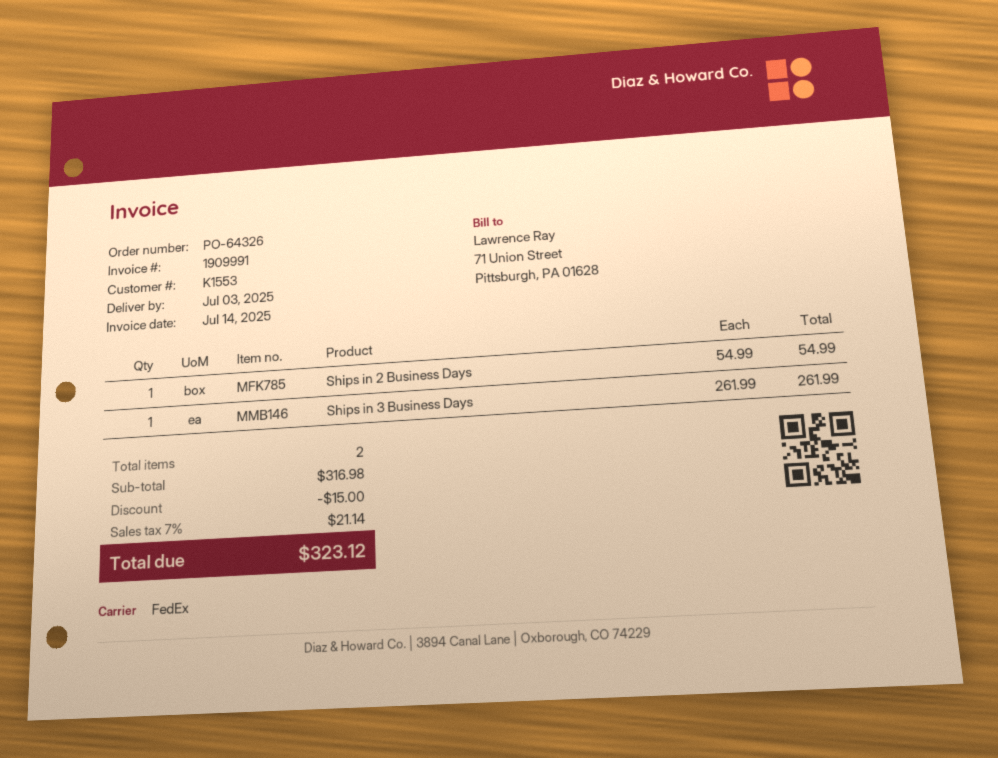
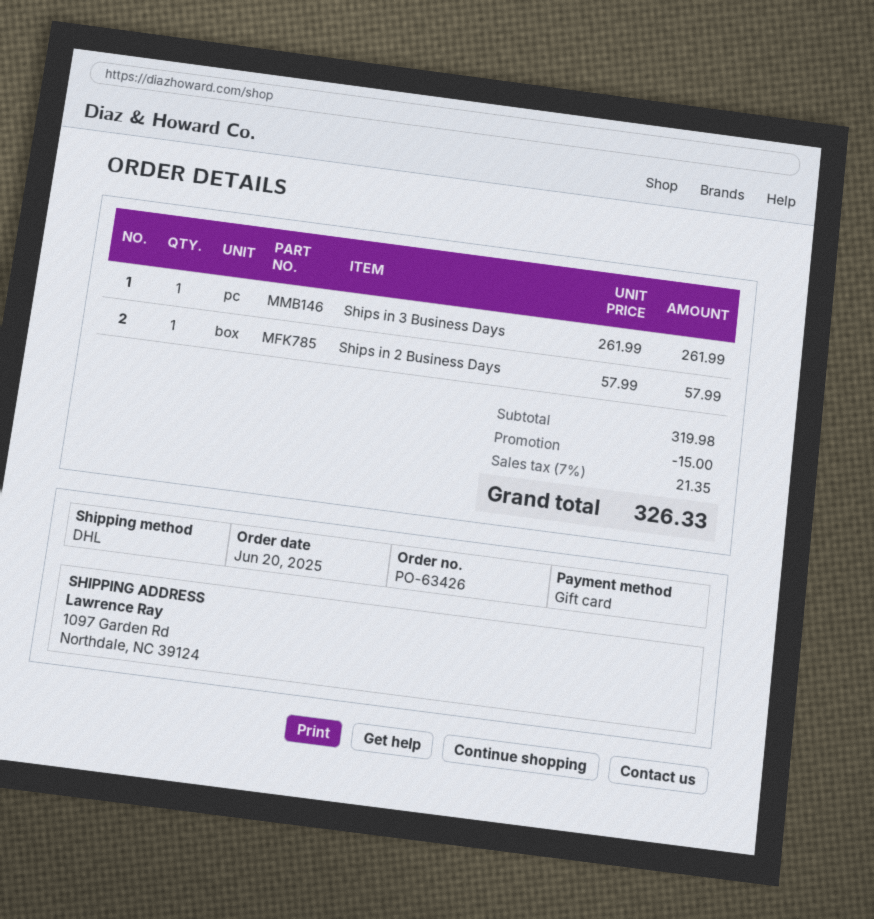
order number: PO-64326 -> PO-63426
shipping method: FedEx -> DHL
Ships in 2 Business Days: 1 x 54.99 = 54.99 -> 1 x 57.99 = 57.99
subtotal: 316.98 -> 319.98
tax: 7% = 21.14 -> 7% = 21.35
total: 323.12 -> 326.33

